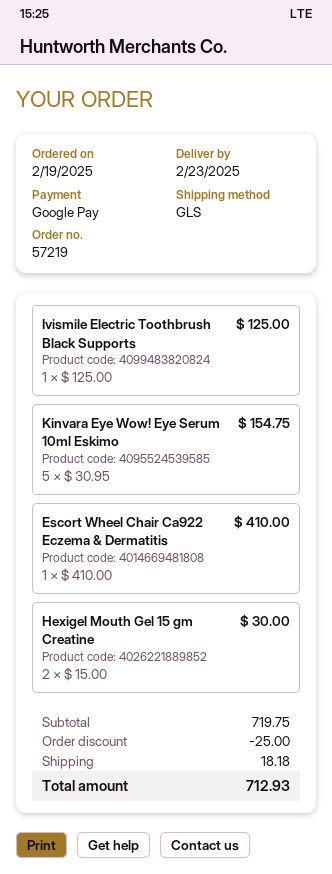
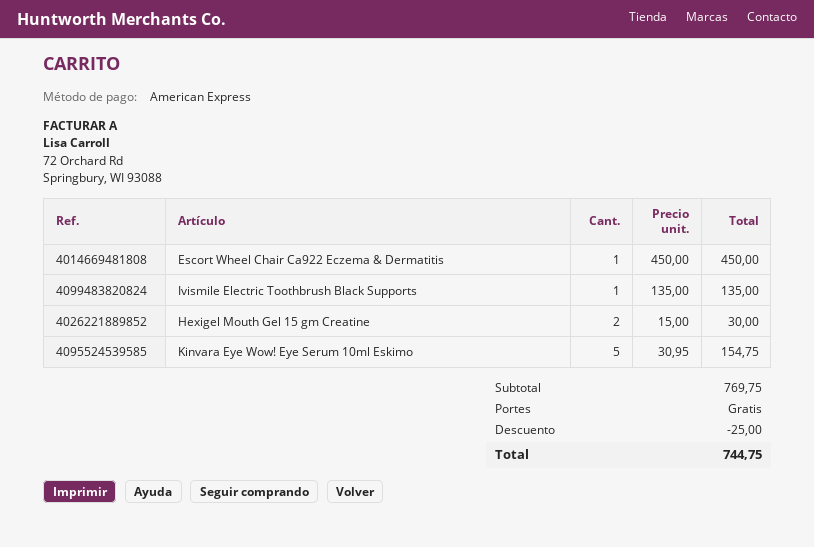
payment method: Google Pay -> American Express
Ivismile Electric Toothbrush Black Supports: 1 x 125.00 = 125.00 -> 1 x 135.00 = 135.00
Escort Wheel Chair Ca922 Eczema & Dermatitis: 1 x 410.00 = 410.00 -> 1 x 450.00 = 450.00
subtotal: 719.75 -> 769.75
shipping: 18.18 -> 0.00
total: 712.93 -> 744.75

